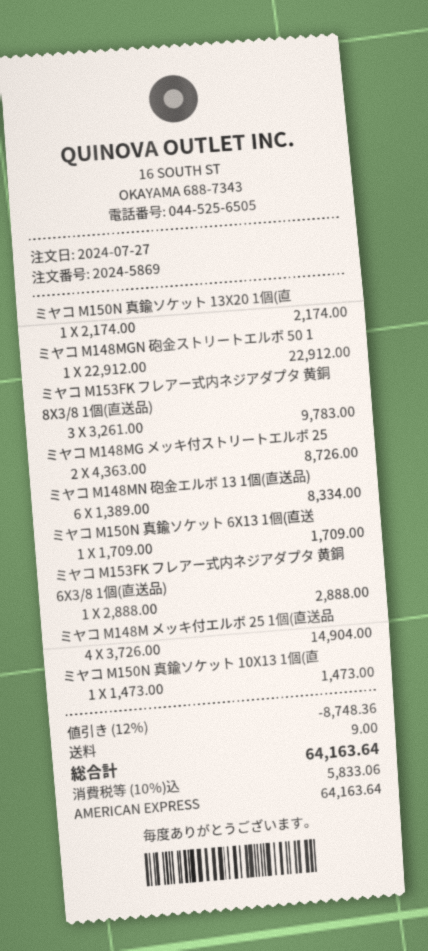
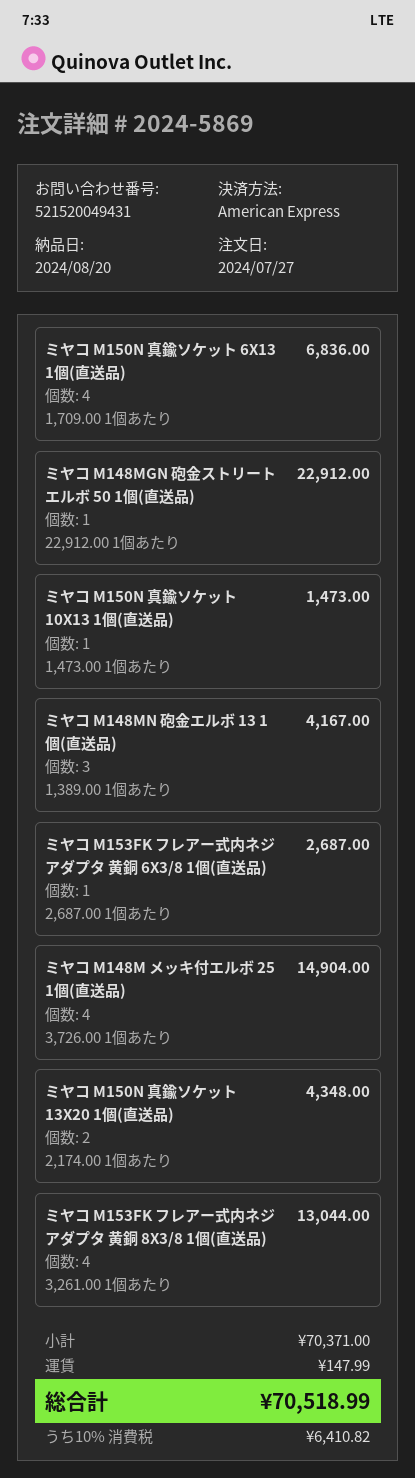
ミヤコ M150N 真鍮ソケット 13X20 1個(直: 1 x 2174.00 = 2174.00 -> 2 x 2174.00 = 4348.00
ミヤコ M153FK フレアー式内ネジアダプタ 黄銅 8X3/8 1個(直送品): 3 x 3261.00 = 9783.00 -> 4 x 3261.00 = 13044.00
ミヤコ M148MG メッキ付ストリートエルボ 25: 2 x 4363.00 = 8726.00 -> none
ミヤコ M148MN 砲金エルボ 13 1個(直送品): 6 x 1389.00 = 8334.00 -> 3 x 1389.00 = 4167.00
ミヤコ M150N 真鍮ソケット 6X13 1個(直送: 1 x 1709.00 = 1709.00 -> 4 x 1709.00 = 6836.00
ミヤコ M153FK フレアー式内ネジアダプタ 黄銅 6X3/8 1個(直送品): 1 x 2888.00 = 2888.00 -> 1 x 2687.00 = 2687.00
discount: 12% = 8748.36 -> none
shipping: 9.00 -> 147.99
tax: 10% = 5833.06 -> 10% = 6410.82
total: 64163.64 -> 70518.99

